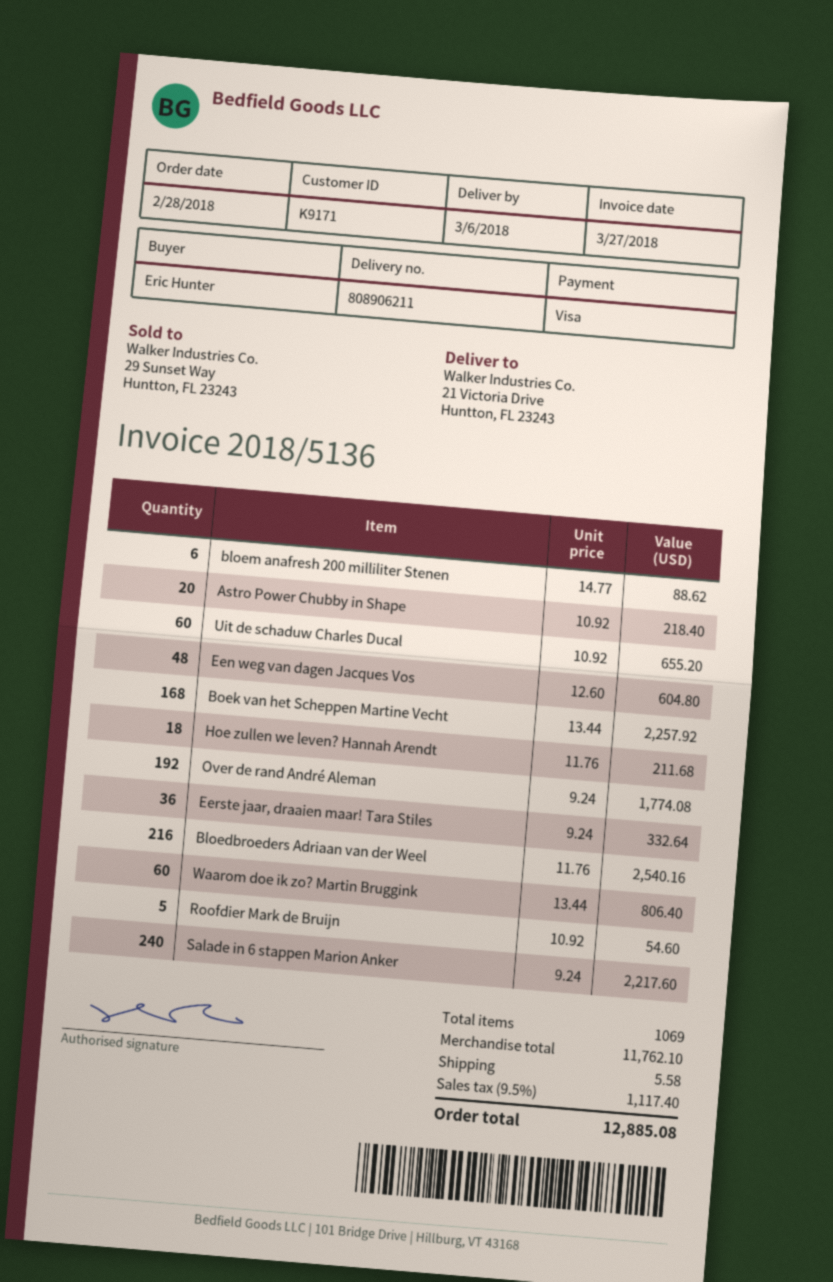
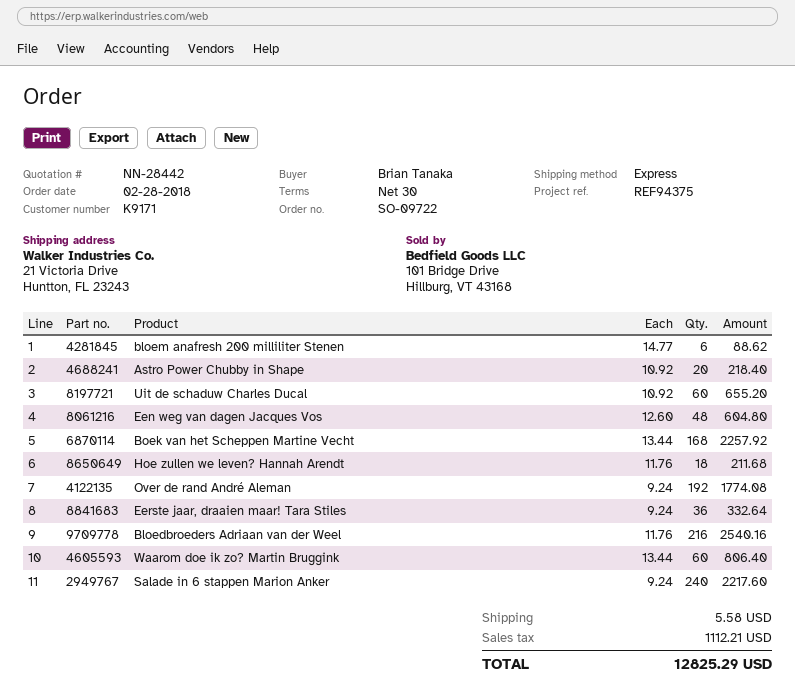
ordered by: Eric Hunter -> Brian Tanaka
Roofdier Mark de Bruijn: 5 x 10.92 = 54.60 -> none
tax: 1117.40 -> 1112.21
total: 12885.08 -> 12825.29

